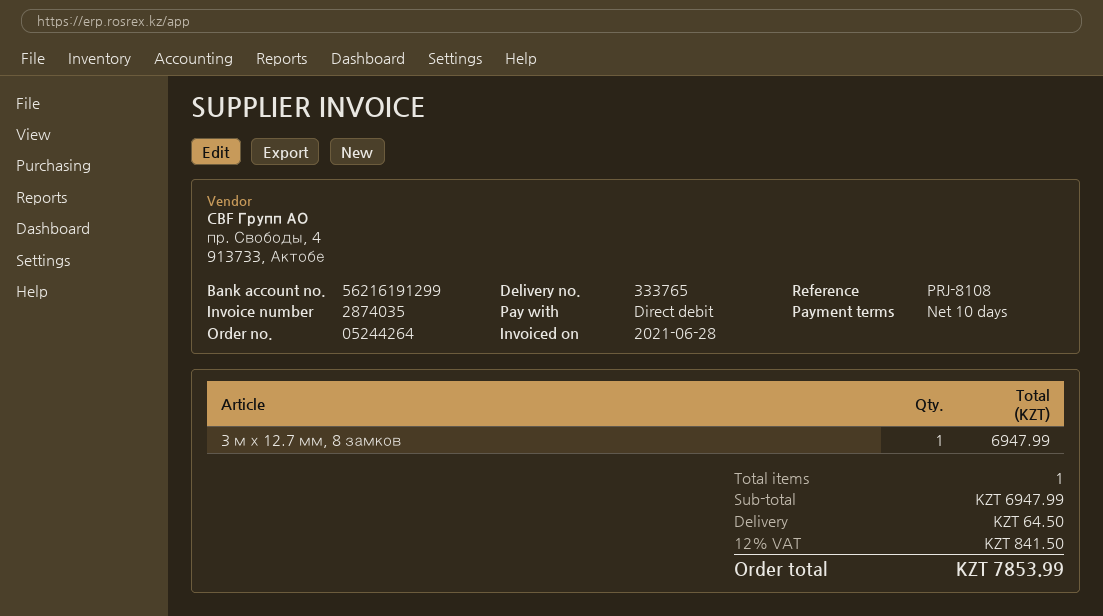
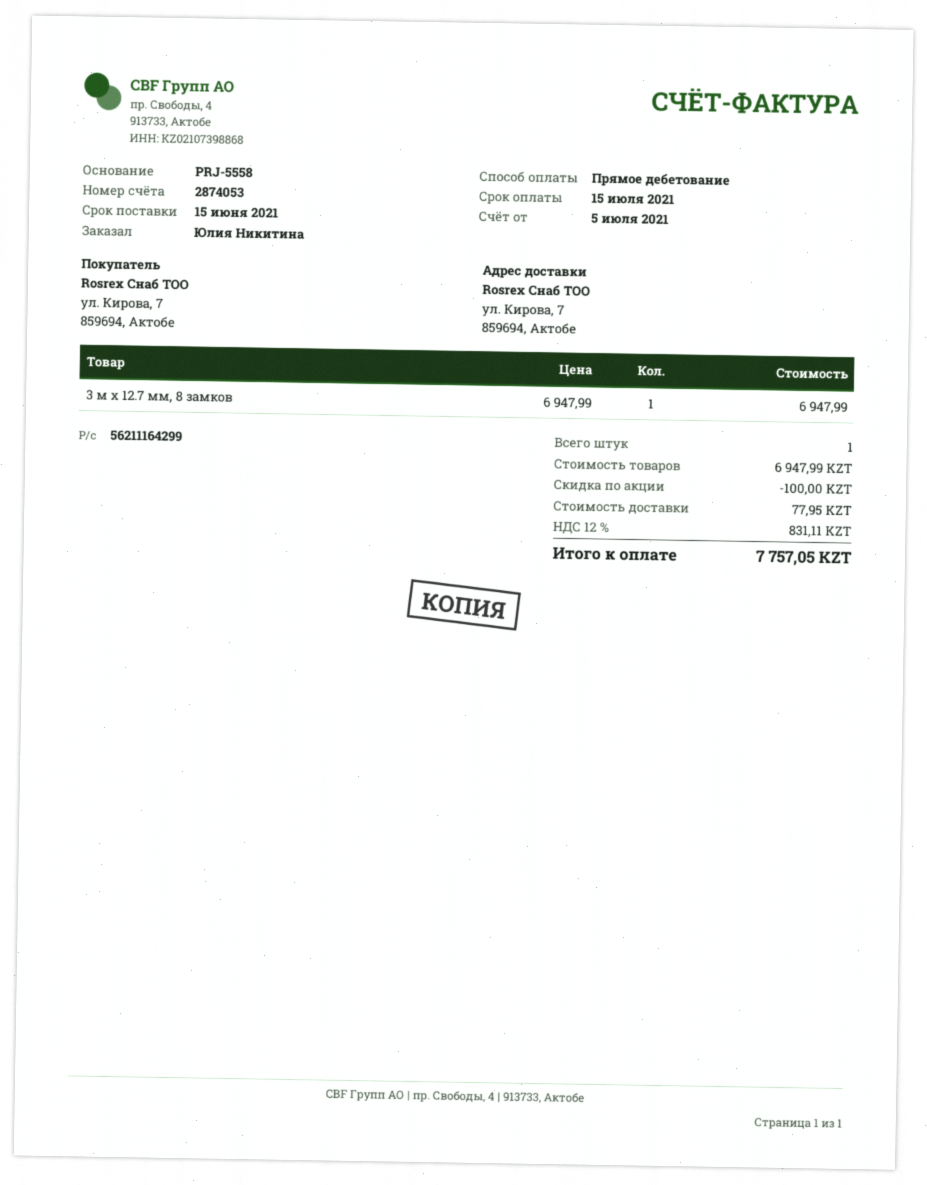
invoice number: 2874035 -> 2874053
invoice date: 2021-06-28 -> 2021-07-05
reference: PRJ-8108 -> PRJ-5558
bank account: 56216191299 -> 56211164299
discount: none -> 100.00
shipping: 64.50 -> 77.95
tax: 12% = 841.50 -> 12% = 831.11
total: 7853.99 -> 7757.05

